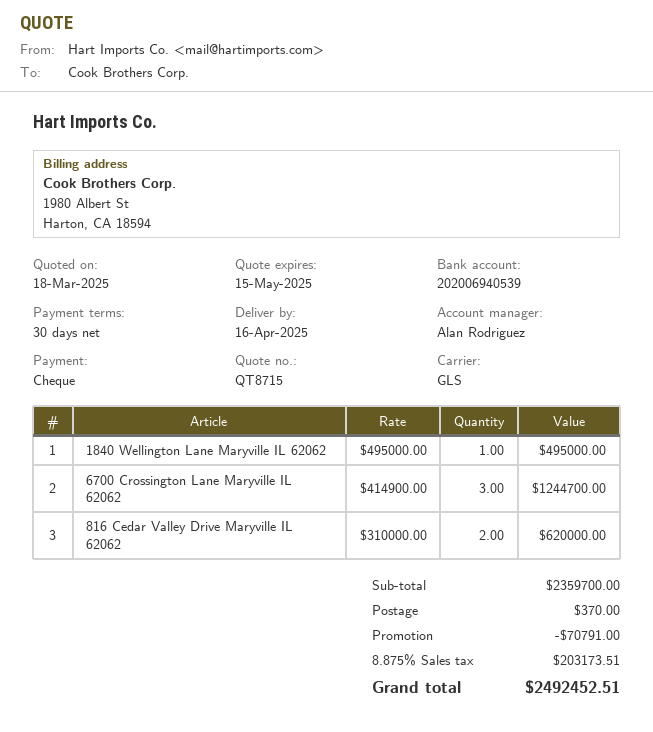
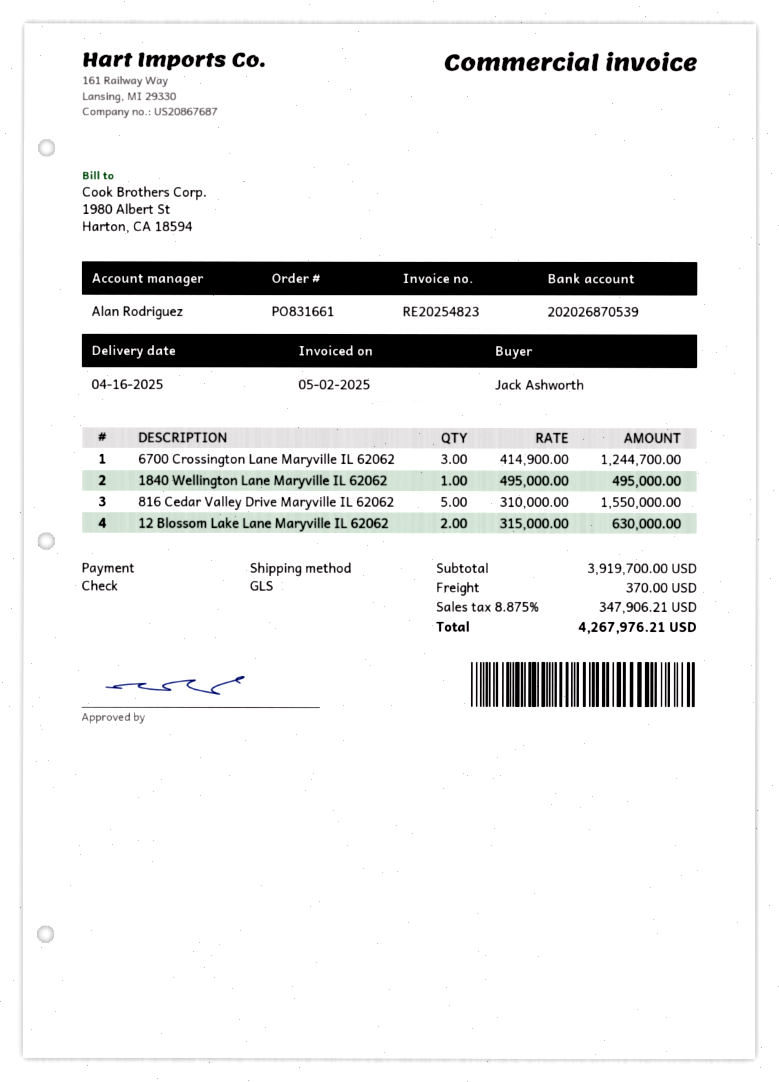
bank account: 202006940539 -> 202026870539
816 Cedar Valley Drive Maryville IL 62062: 2 x 310000.00 = 620000.00 -> 5 x 310000.00 = 1550000.00
12 Blossom Lake Lane Maryville IL 62062: none -> 2 x 315000.00 = 630000.00
subtotal: 2359700.00 -> 3919700.00
discount: 70791.00 -> none
tax: 8.875% = 203173.51 -> 8.875% = 347906.21
total: 2492452.51 -> 4267976.21

